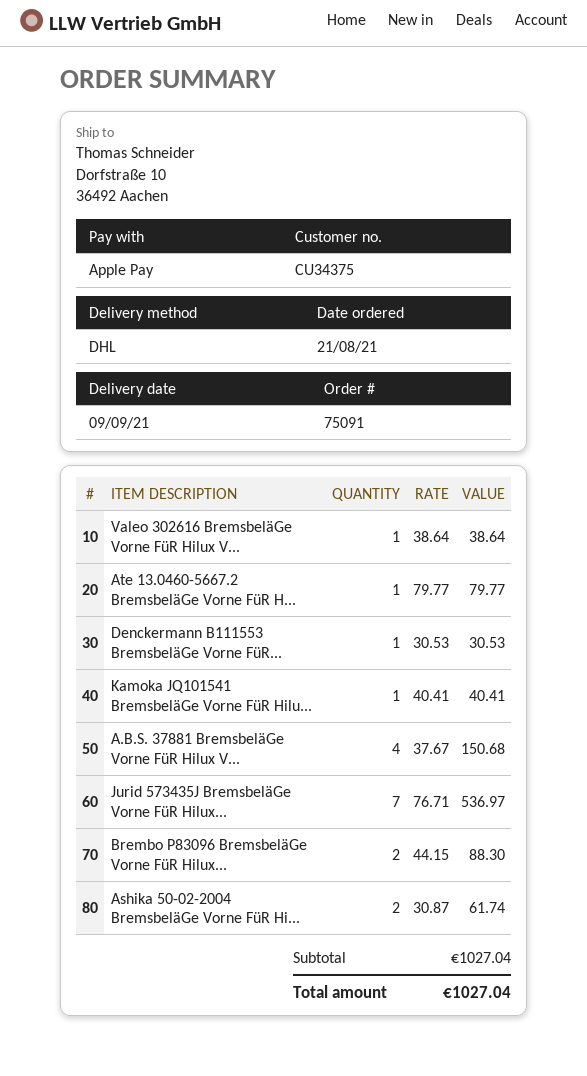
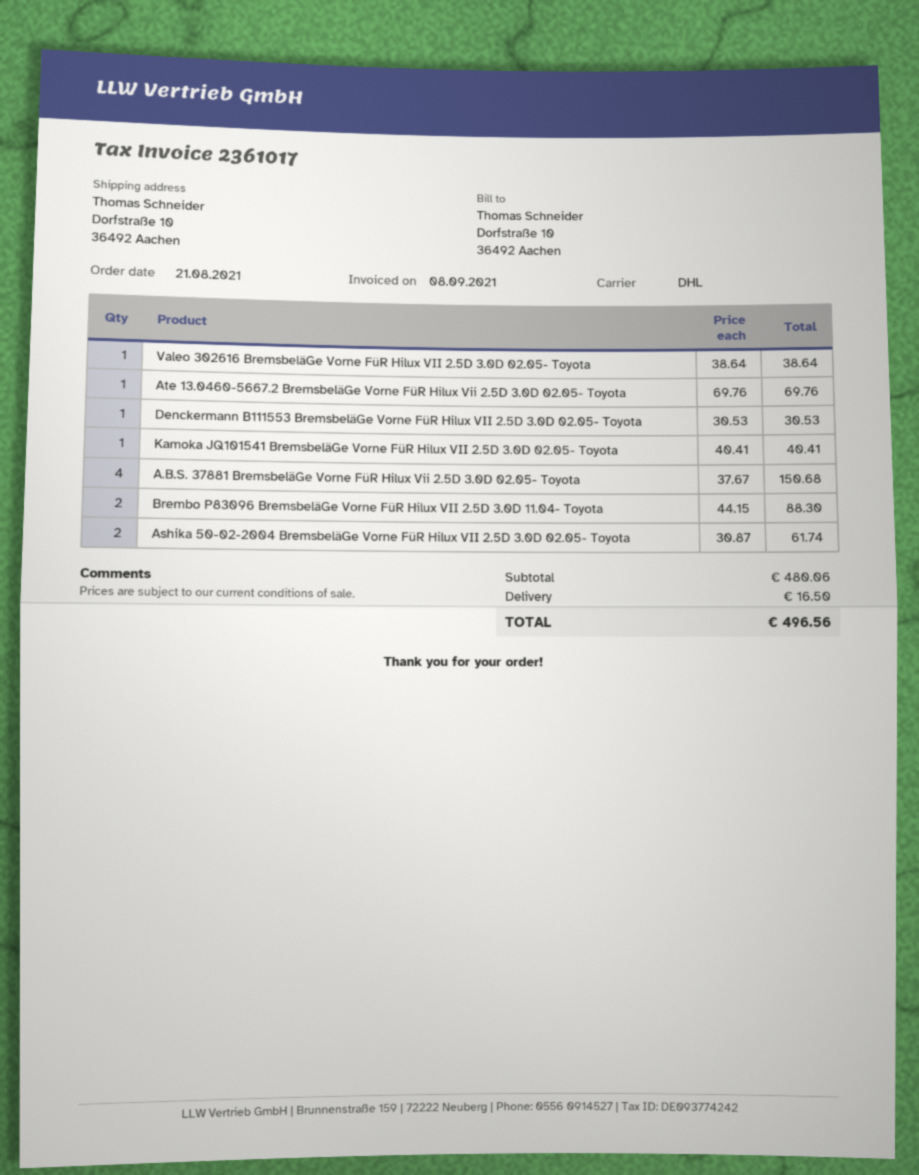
Ate 13.0460-5667.2 BremsbeläGe Vorne FüR H...: 1 x 79.77 = 79.77 -> 1 x 69.76 = 69.76
Jurid 573435J BremsbeläGe Vorne FüR Hilux...: 7 x 76.71 = 536.97 -> none
subtotal: 1027.04 -> 480.06
shipping: none -> 16.50
total: 1027.04 -> 496.56

